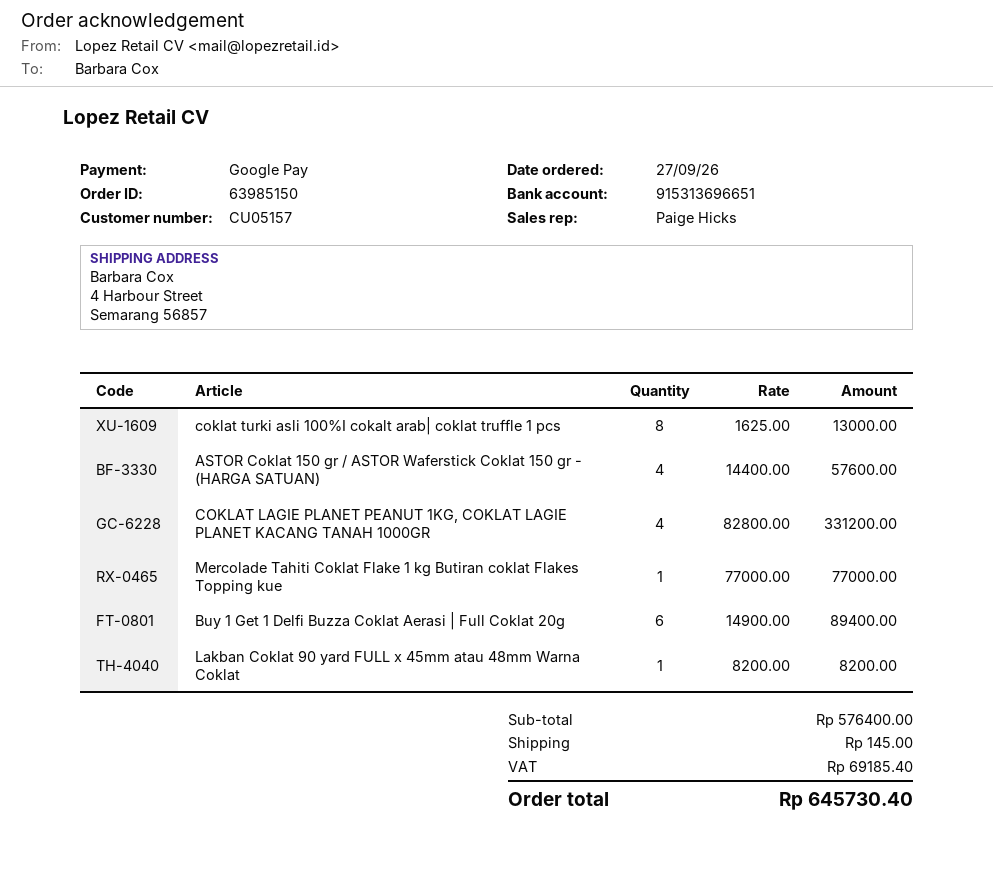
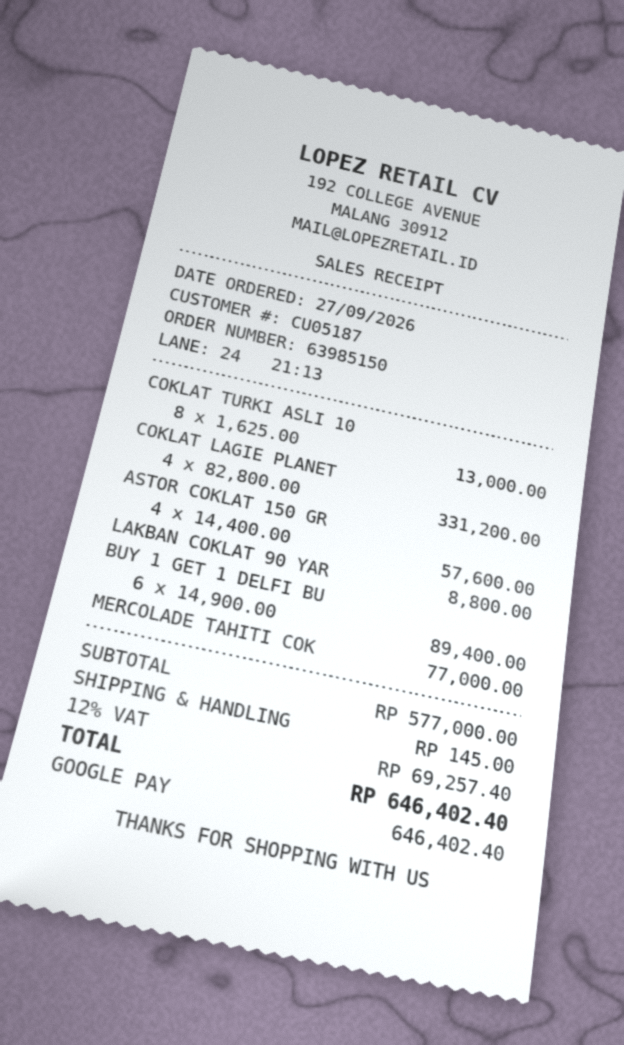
customer number: CU05157 -> CU05187
Lakban Coklat 90 yard FULL x 45mm atau 48mm Warna Coklat: 1 x 8200.00 = 8200.00 -> 1 x 8800.00 = 8800.00
subtotal: 576400.00 -> 577000.00
tax: 69185.40 -> 69257.40
total: 645730.40 -> 646402.40

